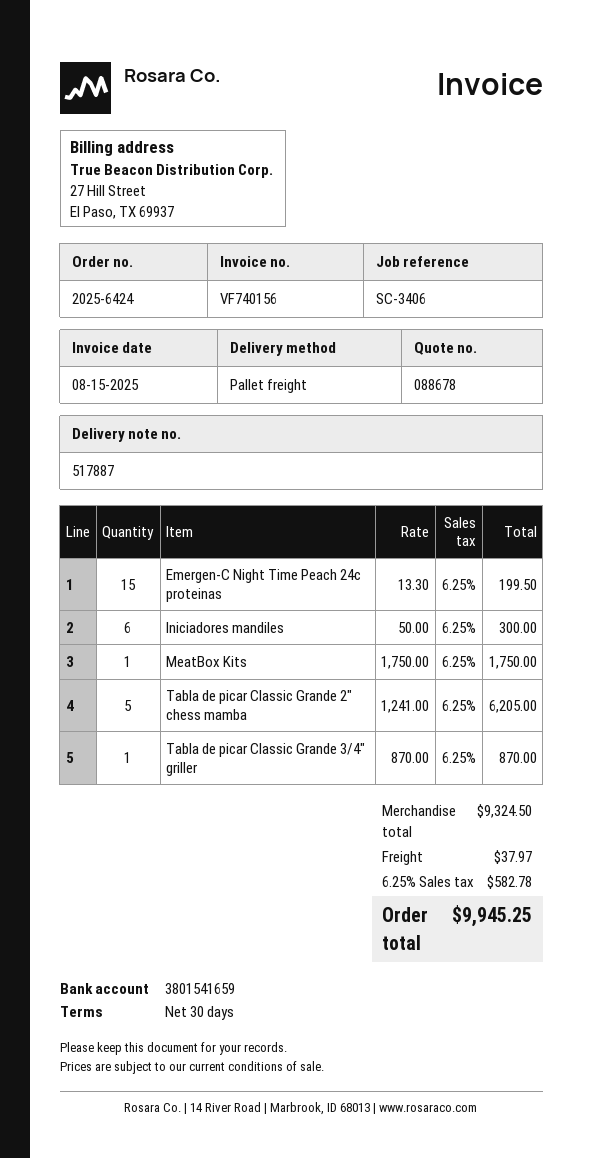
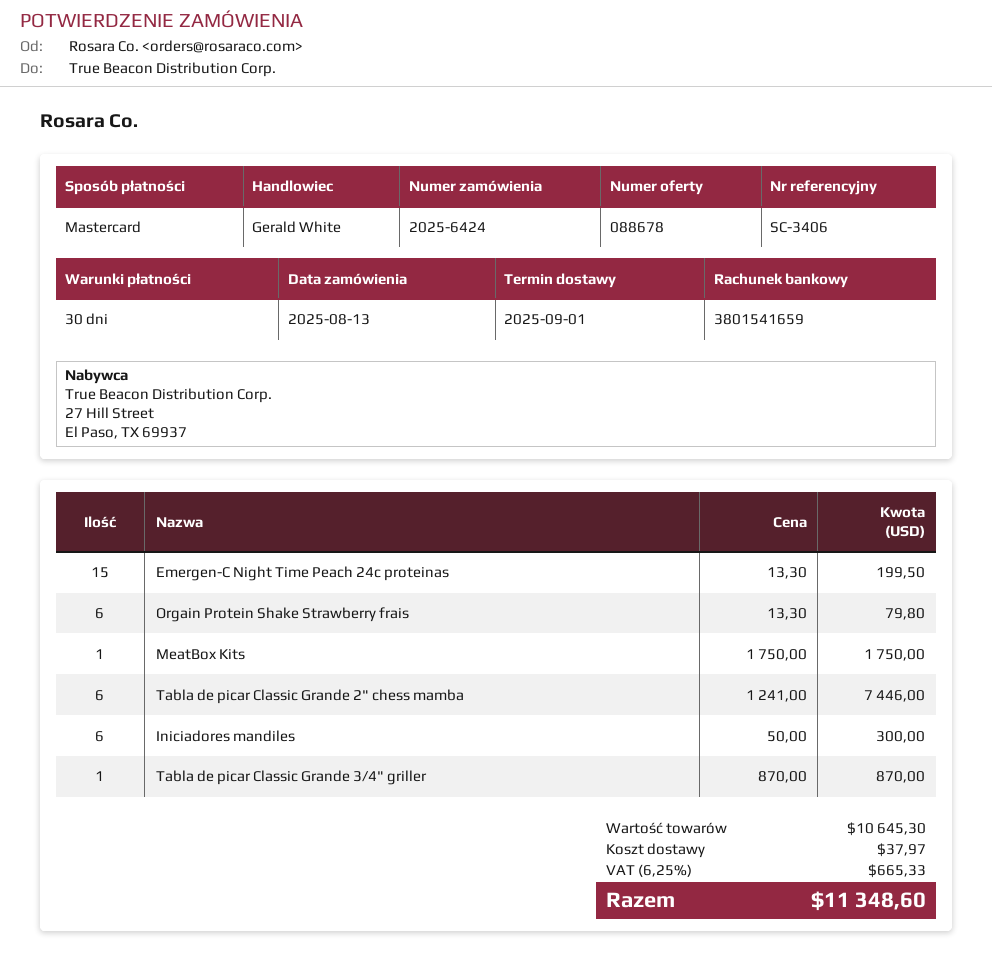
Tabla de picar Classic Grande 2" chess mamba: 5 x 1241.00 = 6205.00 -> 6 x 1241.00 = 7446.00
Orgain Protein Shake Strawberry frais: none -> 6 x 13.30 = 79.80
subtotal: 9324.50 -> 10645.30
tax: 6.25% = 582.78 -> 6.25% = 665.33
total: 9945.25 -> 11348.60

